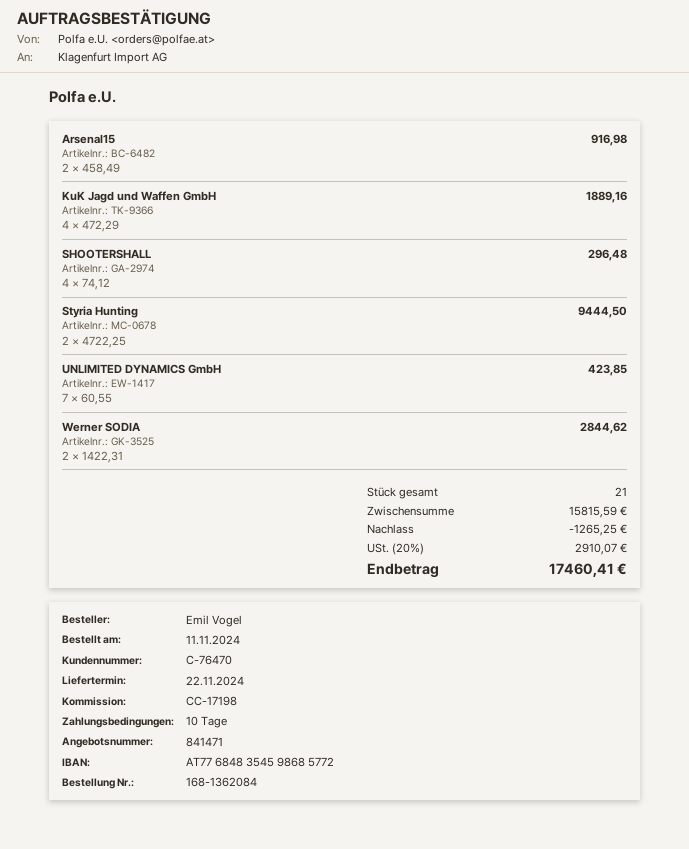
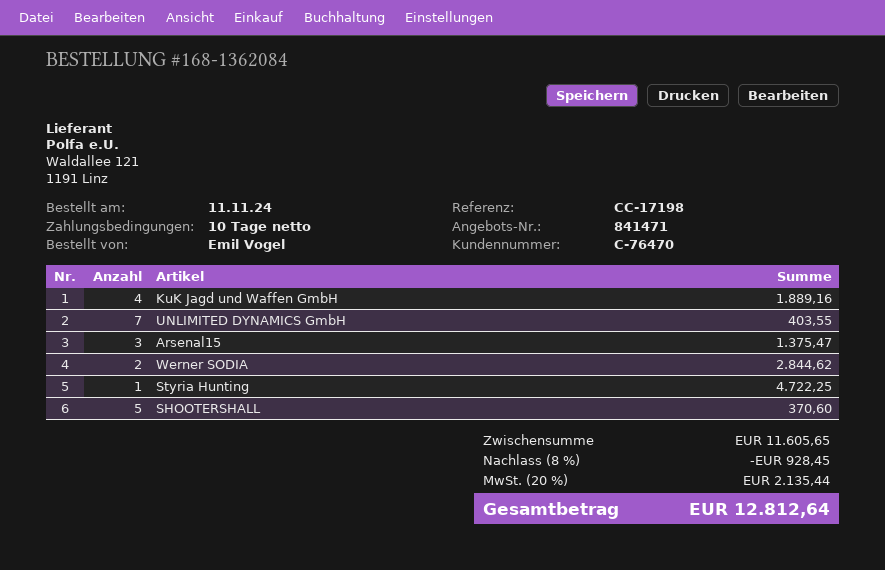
Arsenal15: 2 for 916.98 -> 3 for 1375.47
SHOOTERSHALL: 4 for 296.48 -> 5 for 370.60
Styria Hunting: 2 for 9444.50 -> 1 for 4722.25
UNLIMITED DYNAMICS GmbH: 7 for 423.85 -> 7 for 403.55
subtotal: 15815.59 -> 11605.65
discount: 1265.25 -> 928.45
tax: 20% = 2910.07 -> 20% = 2135.44
total: 17460.41 -> 12812.64

